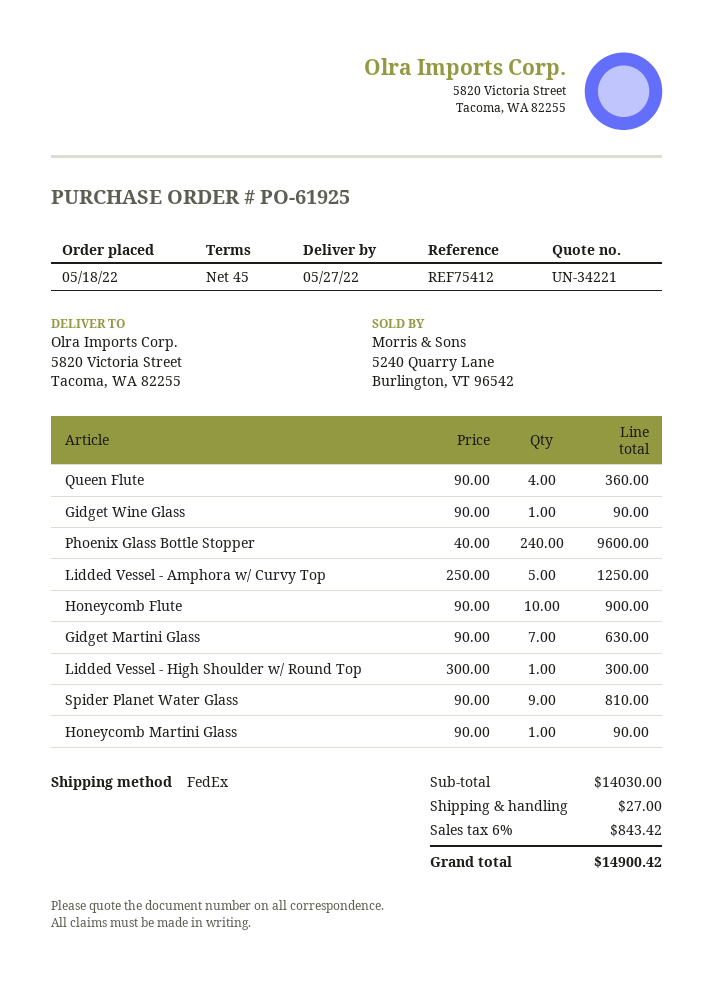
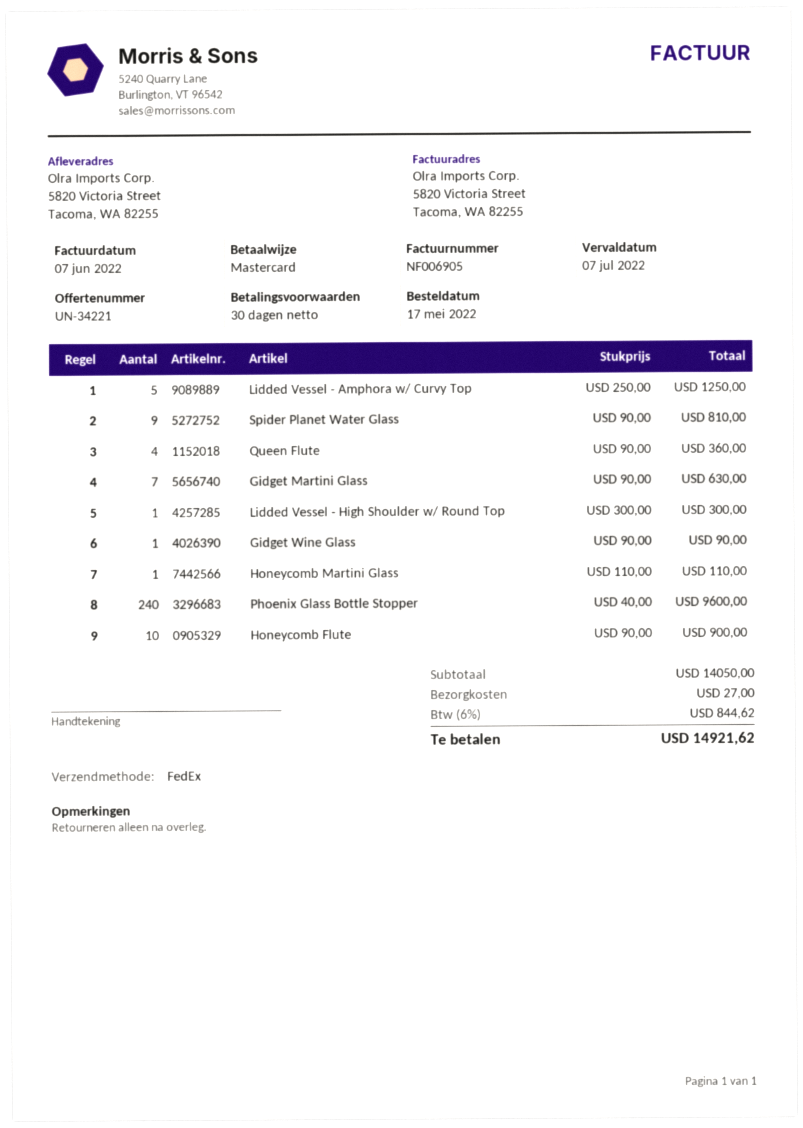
order date: 2022-05-18 -> 2022-05-17
payment terms: 45 days -> 30 days
Honeycomb Martini Glass: 1 x 90.00 = 90.00 -> 1 x 110.00 = 110.00
subtotal: 14030.00 -> 14050.00
tax: 6% = 843.42 -> 6% = 844.62
total: 14900.42 -> 14921.62

